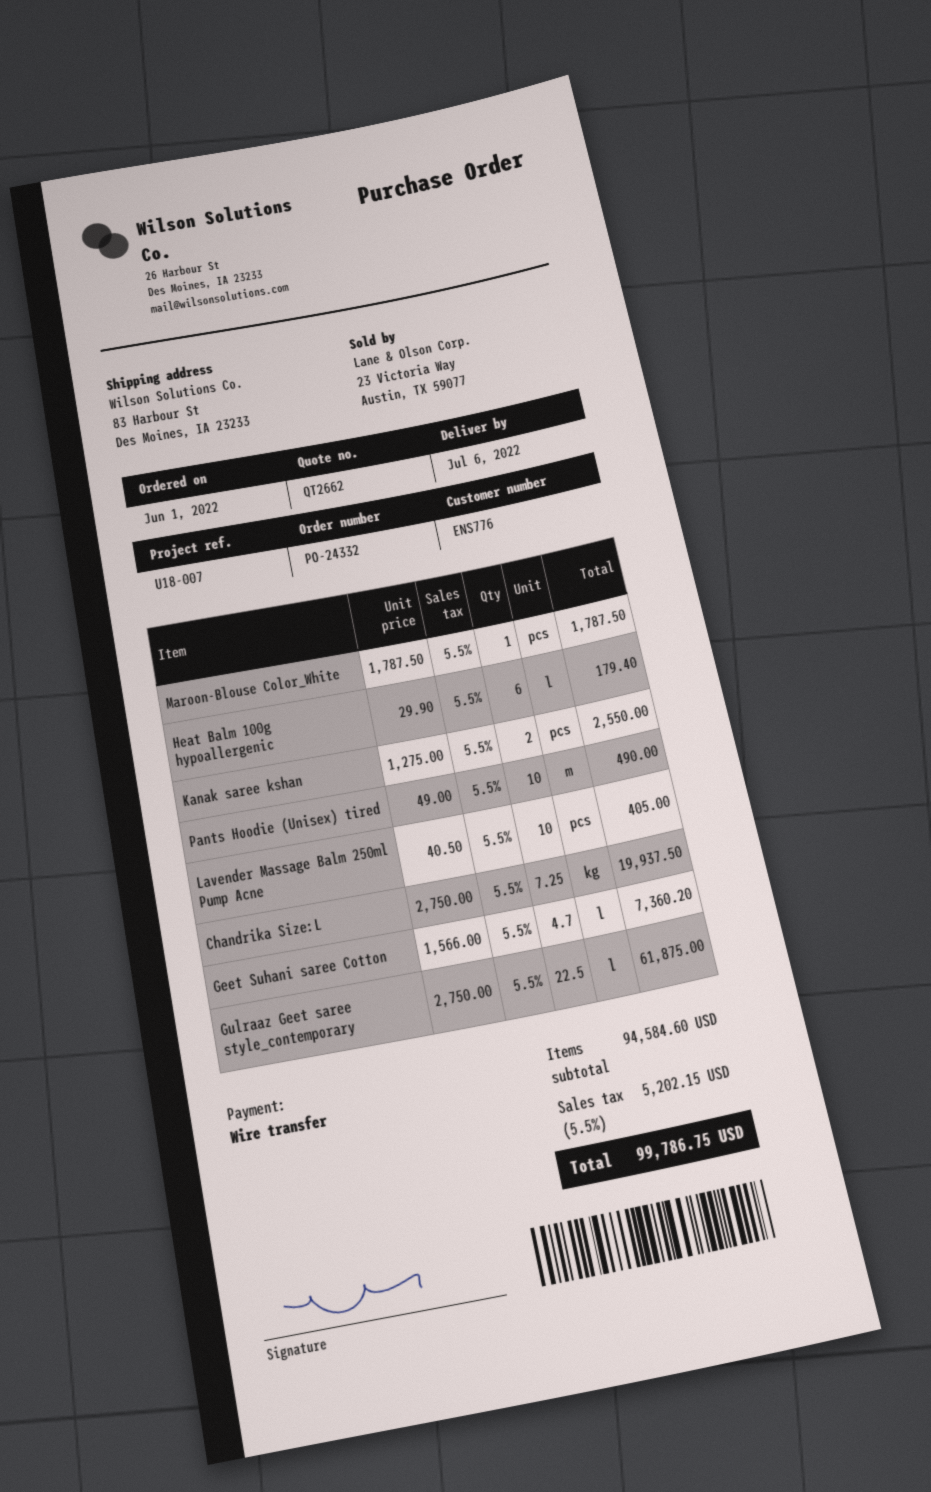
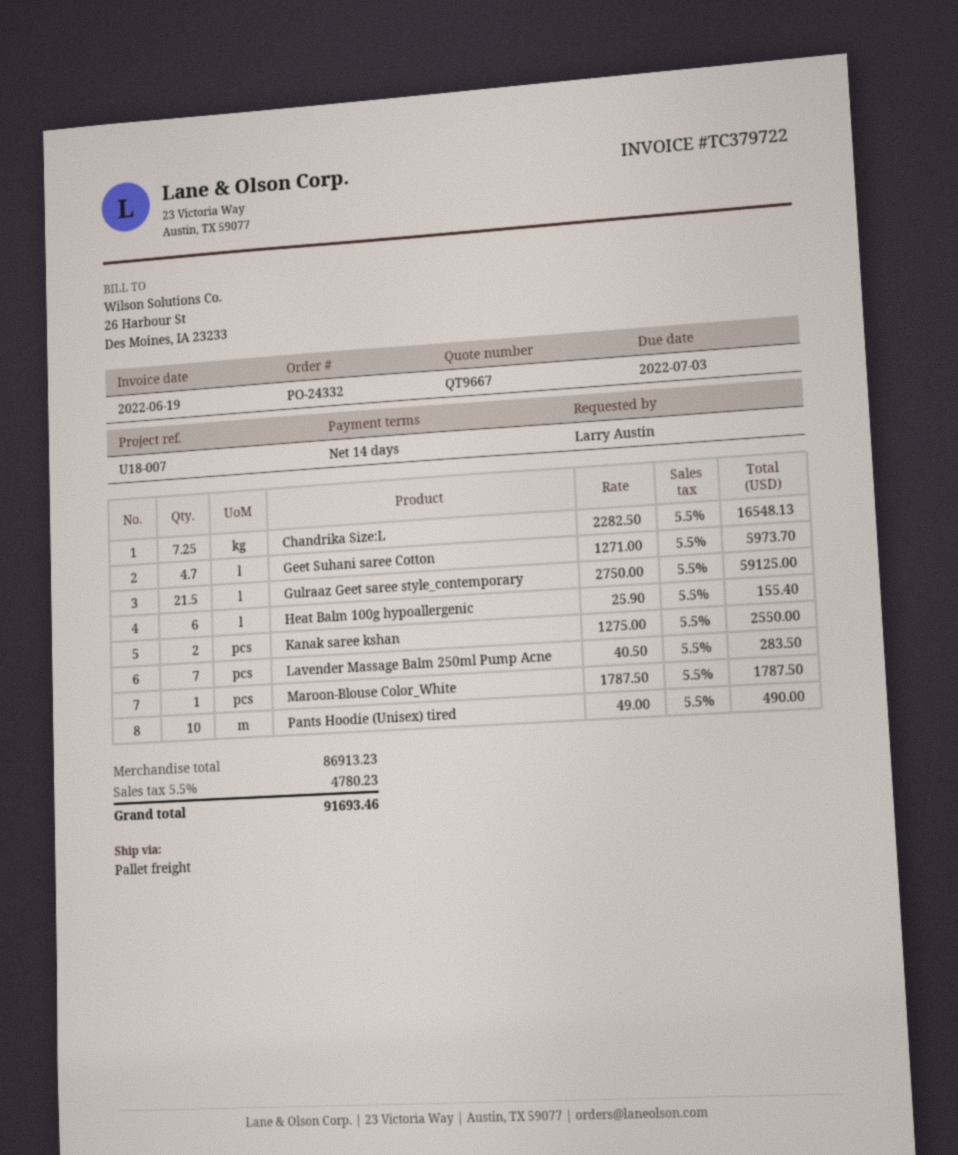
quote number: QT2662 -> QT9667
Heat Balm 100g hypoallergenic: 6 x 29.90 = 179.40 -> 6 x 25.90 = 155.40
Lavender Massage Balm 250ml Pump Acne: 10 x 40.50 = 405.00 -> 7 x 40.50 = 283.50
Chandrika Size:L: 7.25 x 2750.00 = 19937.50 -> 7.25 x 2282.50 = 16548.13
Geet Suhani saree Cotton: 4.7 x 1566.00 = 7360.20 -> 4.7 x 1271.00 = 5973.70
Gulraaz Geet saree style_contemporary: 22.5 x 2750.00 = 61875.00 -> 21.5 x 2750.00 = 59125.00
subtotal: 94584.60 -> 86913.23
tax: 5.5% = 5202.15 -> 5.5% = 4780.23
total: 99786.75 -> 91693.46

